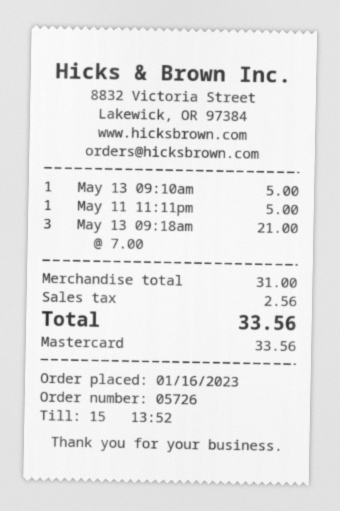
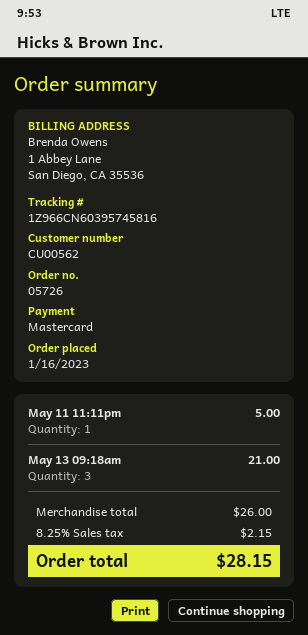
May 13 09:10am: 1 for 5.00 -> none
subtotal: 31.00 -> 26.00
tax: 2.56 -> 2.15
total: 33.56 -> 28.15

